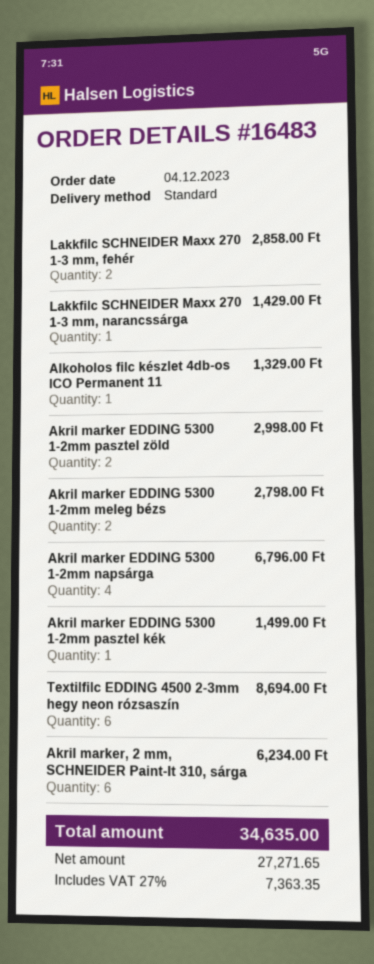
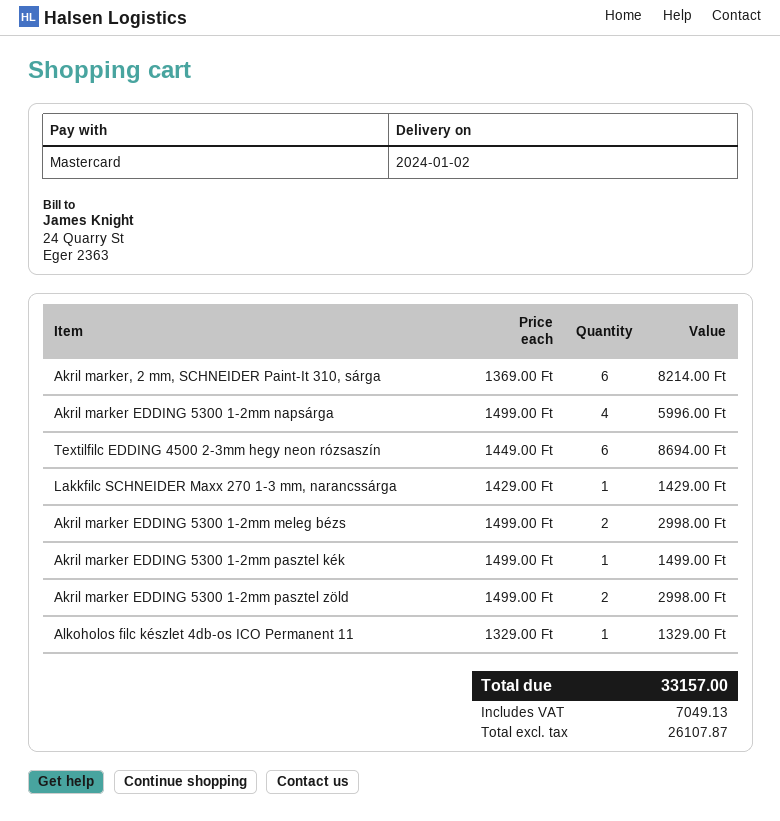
Lakkfilc SCHNEIDER Maxx 270 1-3 mm, fehér: 2 for 2858.00 -> none
Akril marker EDDING 5300 1-2mm meleg bézs: 2 for 2798.00 -> 2 for 2998.00
Akril marker EDDING 5300 1-2mm napsárga: 4 for 6796.00 -> 4 for 5996.00
Akril marker, 2 mm, SCHNEIDER Paint-It 310, sárga: 6 for 6234.00 -> 6 for 8214.00
net: 27271.65 -> 26107.87
tax: 7363.35 -> 7049.13
total: 34635.00 -> 33157.00

